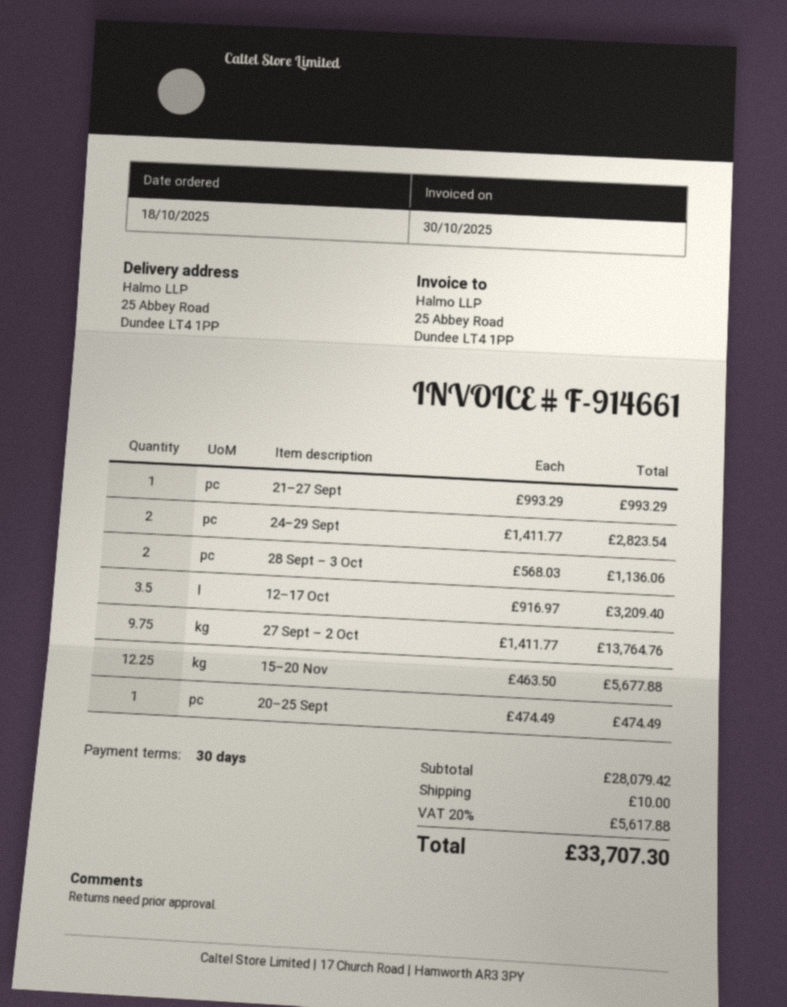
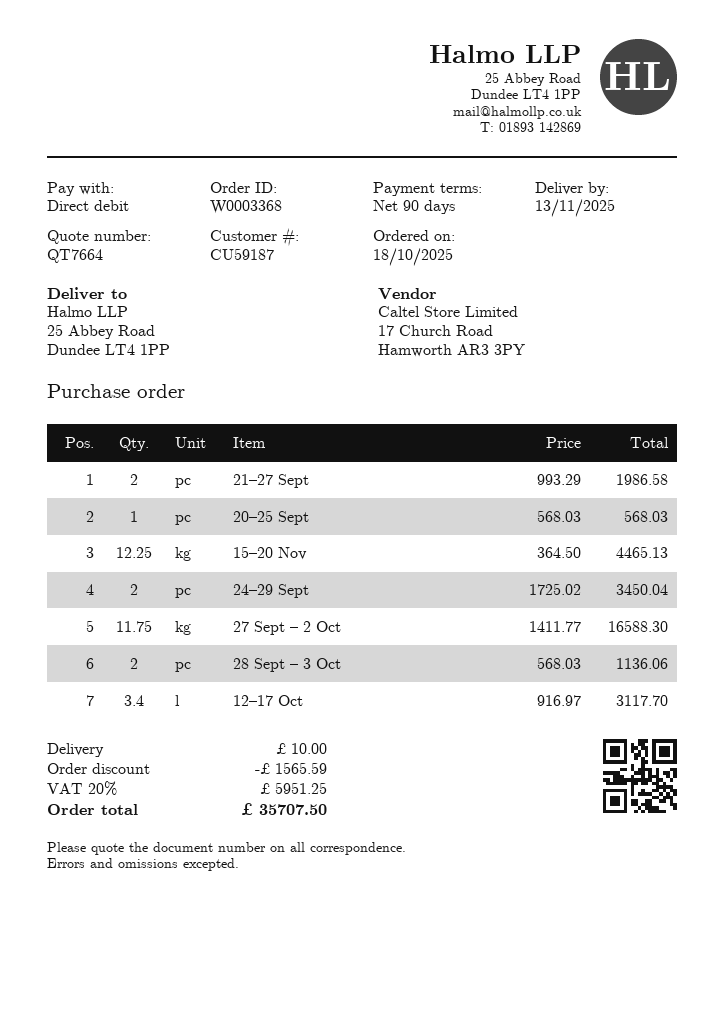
payment terms: 30 days -> 90 days
21–27 Sept: 1 x 993.29 = 993.29 -> 2 x 993.29 = 1986.58
24–29 Sept: 2 x 1411.77 = 2823.54 -> 2 x 1725.02 = 3450.04
12–17 Oct: 3.5 x 916.97 = 3209.40 -> 3.4 x 916.97 = 3117.70
27 Sept – 2 Oct: 9.75 x 1411.77 = 13764.76 -> 11.75 x 1411.77 = 16588.30
15–20 Nov: 12.25 x 463.50 = 5677.88 -> 12.25 x 364.50 = 4465.13
20–25 Sept: 1 x 474.49 = 474.49 -> 1 x 568.03 = 568.03
discount: none -> 1565.59
tax: 20% = 5617.88 -> 20% = 5951.25
total: 33707.30 -> 35707.50

